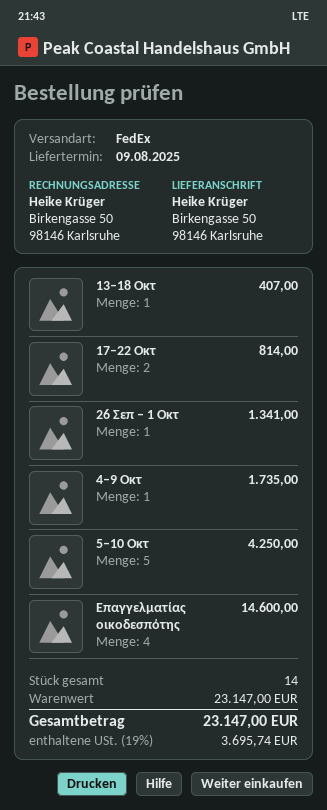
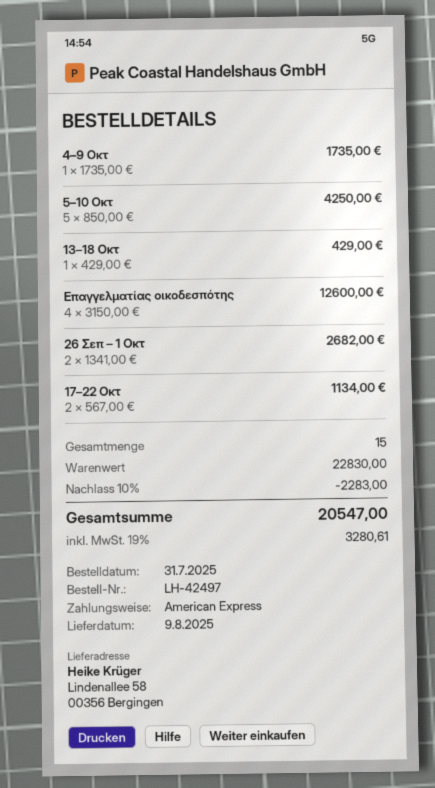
ship to: Birkengasse 50, 98146 Karlsruhe -> Lindenallee 58, 00356 Bergingen
13–18 Οκτ: 1 for 407.00 -> 1 for 429.00
17–22 Οκτ: 2 for 814.00 -> 2 for 1134.00
26 Σεπ – 1 Οκτ: 1 for 1341.00 -> 2 for 2682.00
Επαγγελματίας οικοδεσπότης: 4 for 14600.00 -> 4 for 12600.00
total quantity: 14 -> 15
subtotal: 23147.00 -> 22830.00
discount: none -> 10% = 2283.00
tax: 19% = 3695.74 -> 19% = 3280.61
total: 23147.00 -> 20547.00

